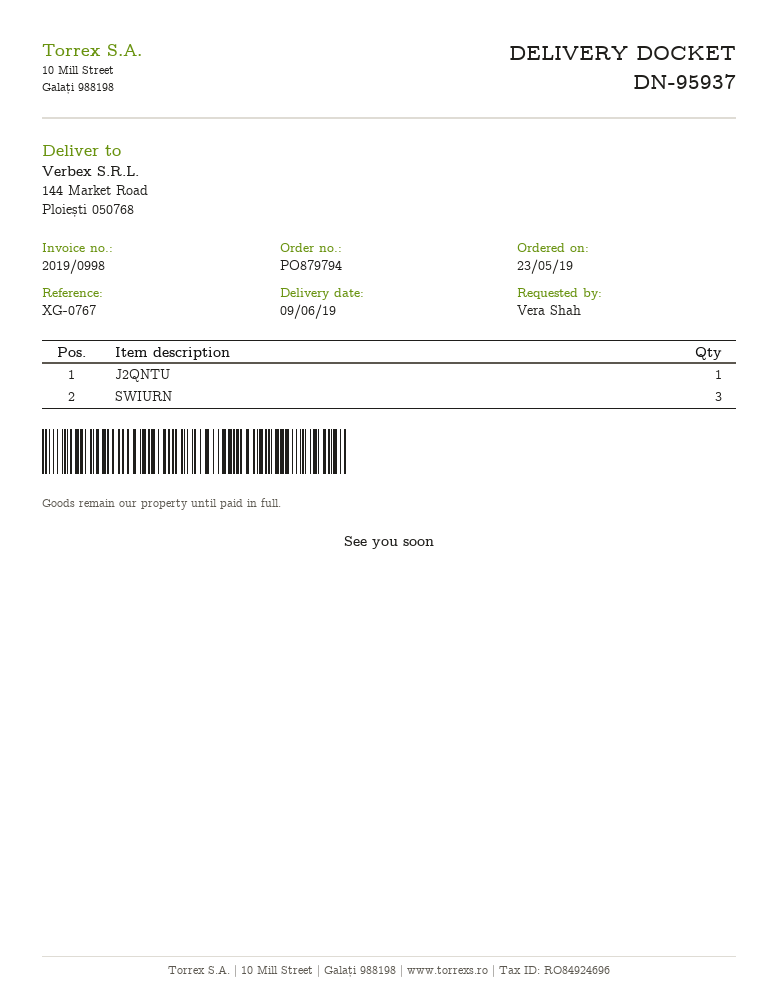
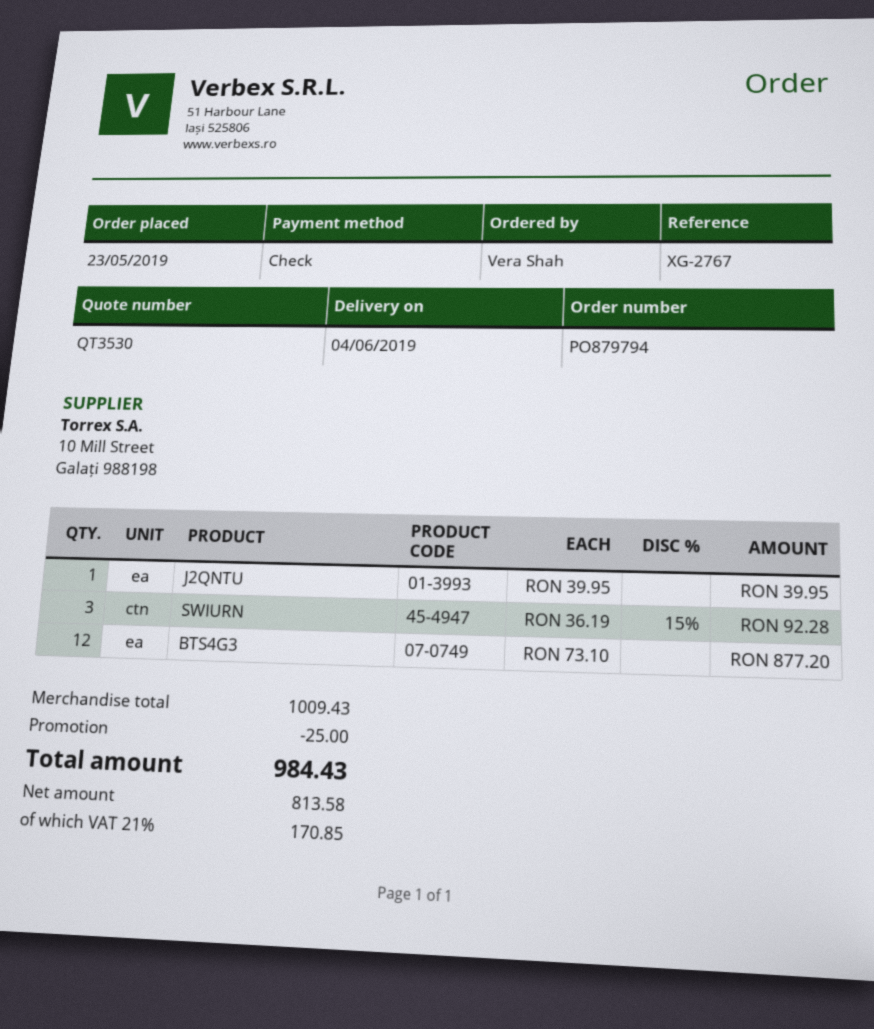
delivery date: 2019-06-09 -> 2019-06-04
reference: XG-0767 -> XG-2767
BTS4G3: none -> 12

